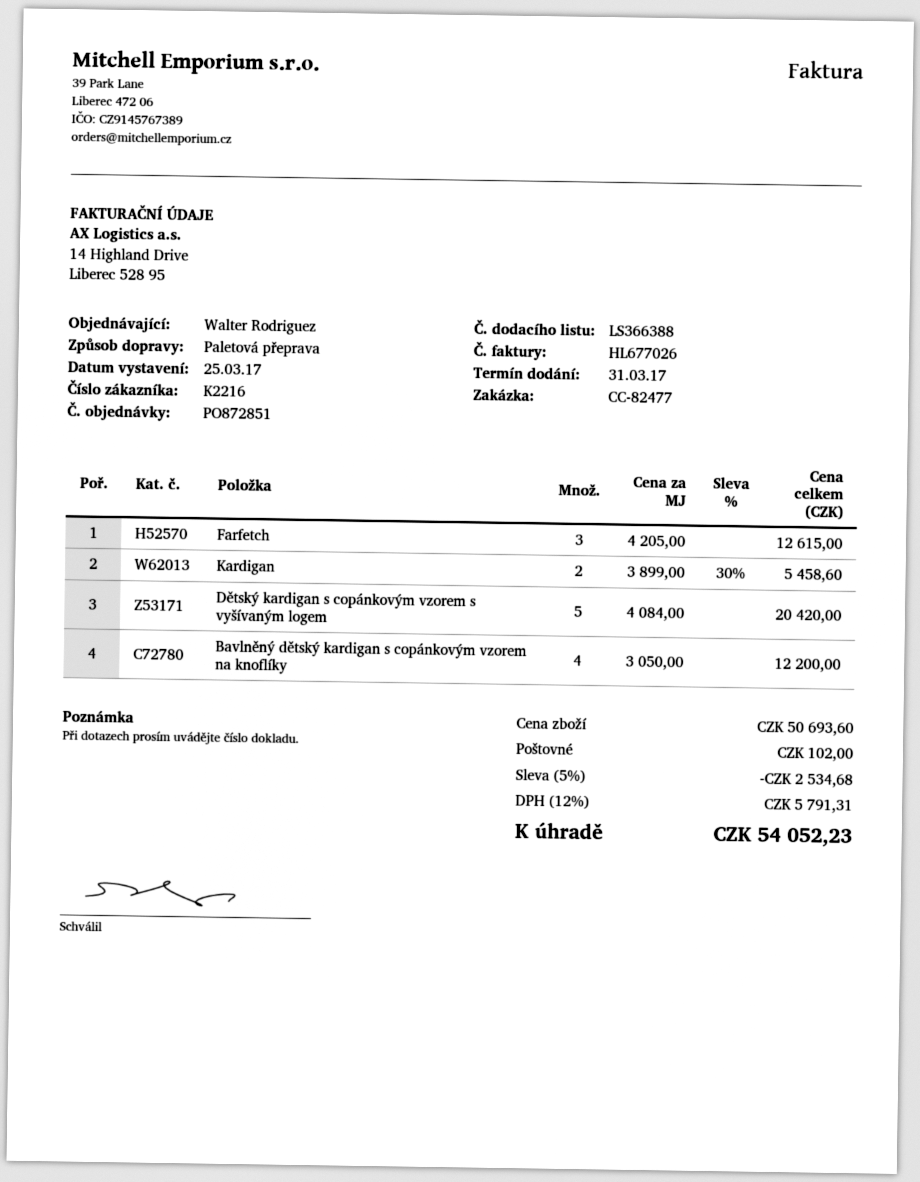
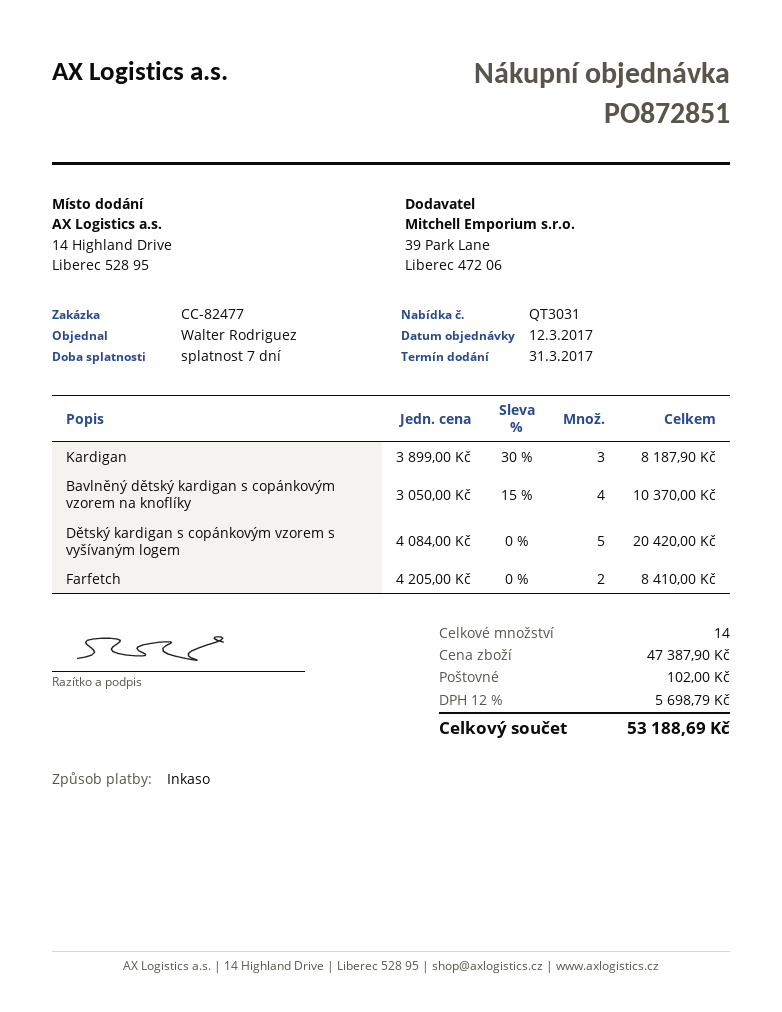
Farfetch: 3 x 4205.00 = 12615.00 -> 2 x 4205.00 = 8410.00
Kardigan: 2 x 3899.00 - 30% = 5458.60 -> 3 x 3899.00 - 30% = 8187.90
Bavlněný dětský kardigan s copánkovým vzorem na knoflíky: 4 x 3050.00 = 12200.00 -> 4 x 3050.00 - 15% = 10370.00
subtotal: 50693.60 -> 47387.90
discount: 5% = 2534.68 -> none
tax: 12% = 5791.31 -> 12% = 5698.79
total: 54052.23 -> 53188.69

